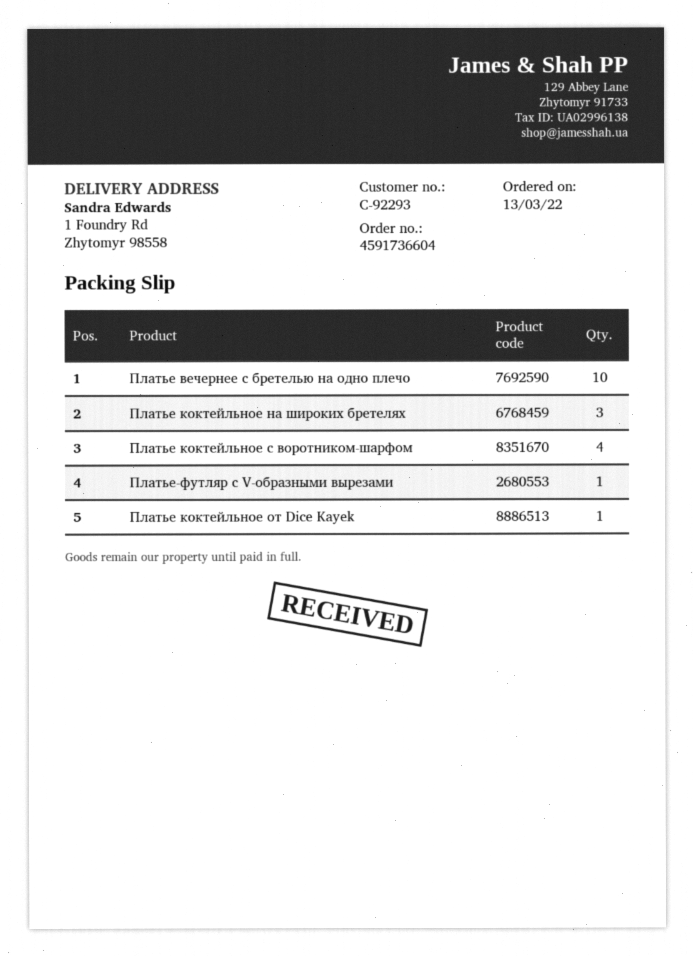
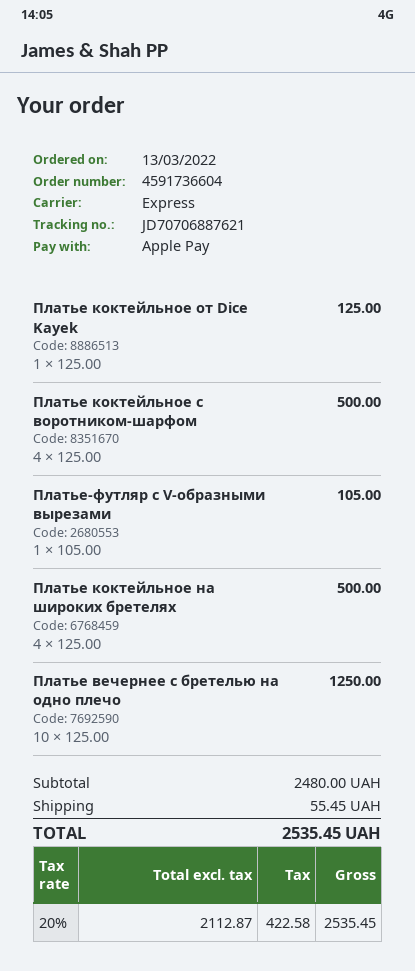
Платье коктейльное на широких бретелях: 3 -> 4

